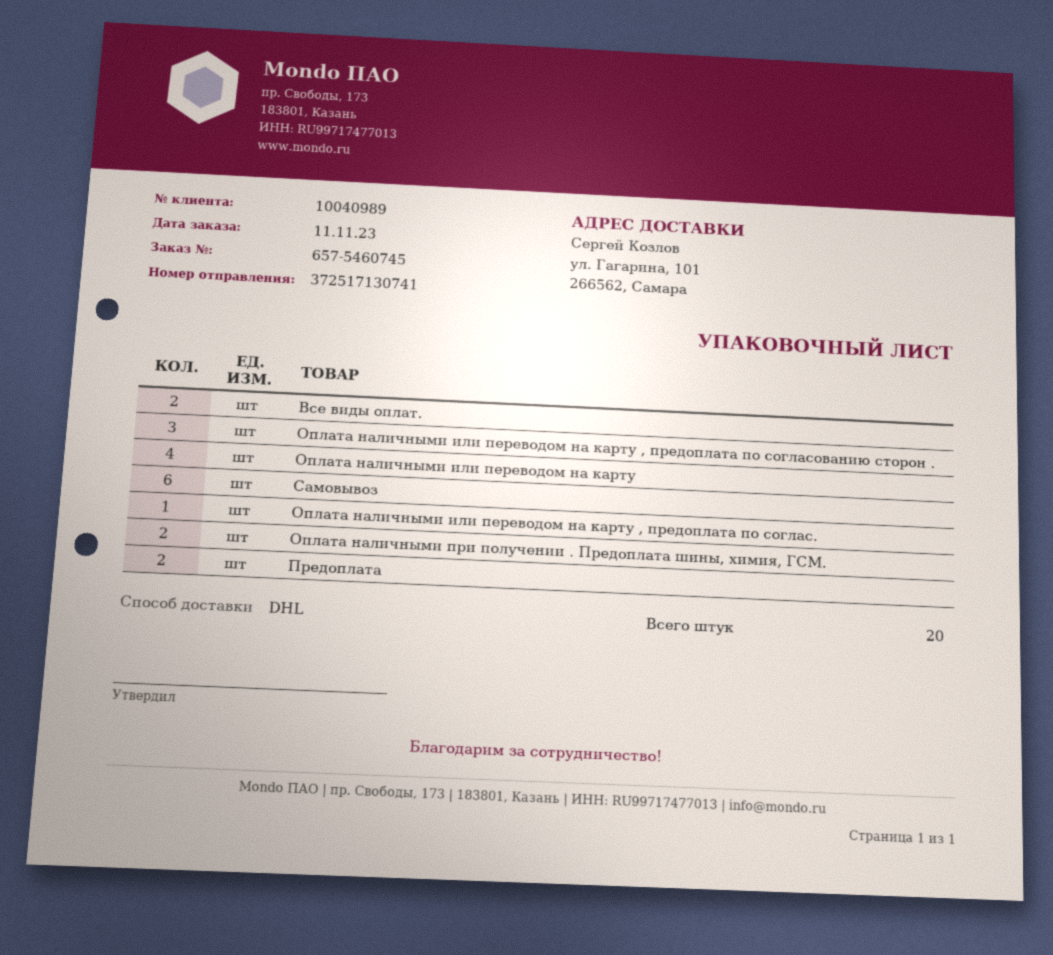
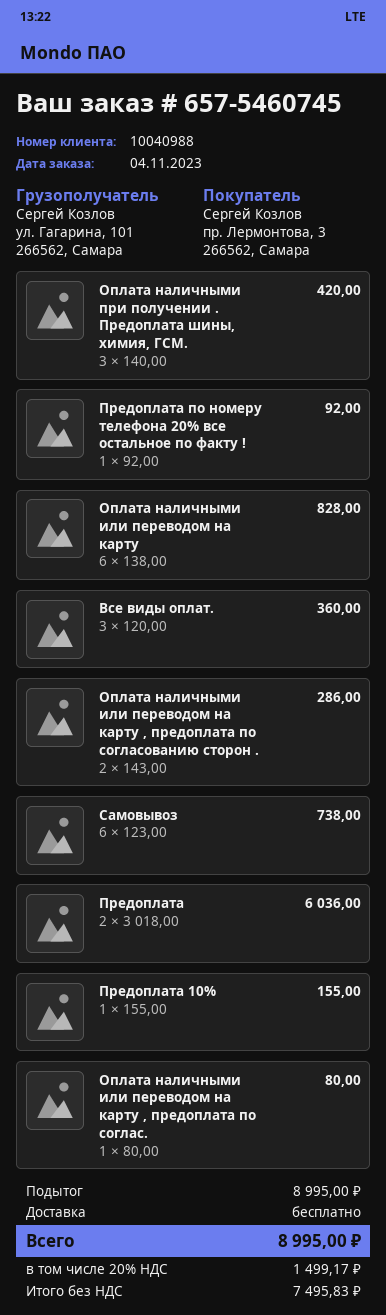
order date: 2023-11-11 -> 2023-11-04
customer number: 10040989 -> 10040988
Все виды оплат.: 2 -> 3
Оплата наличными или переводом на карту , предоплата по согласованию сторон .: 3 -> 2
Оплата наличными или переводом на карту: 4 -> 6
Оплата наличными при получении . Предоплата шины, химия, ГСМ.: 2 -> 3
Предоплата по номеру телефона 20% все остальное по факту !: none -> 1
Предоплата 10%: none -> 1

